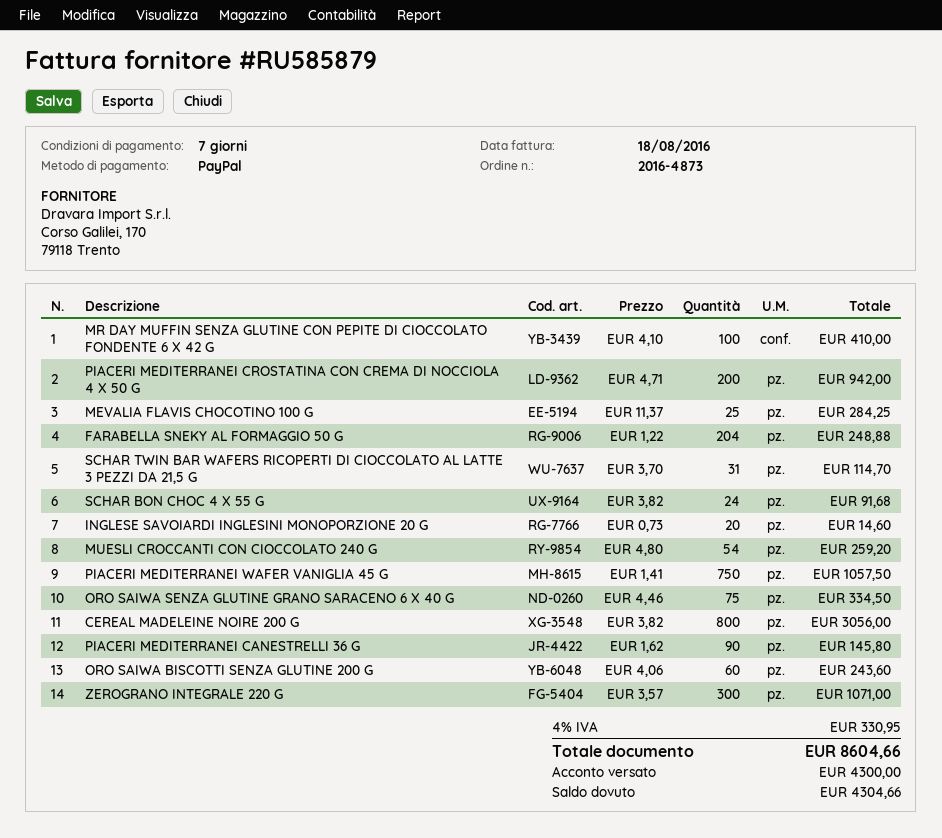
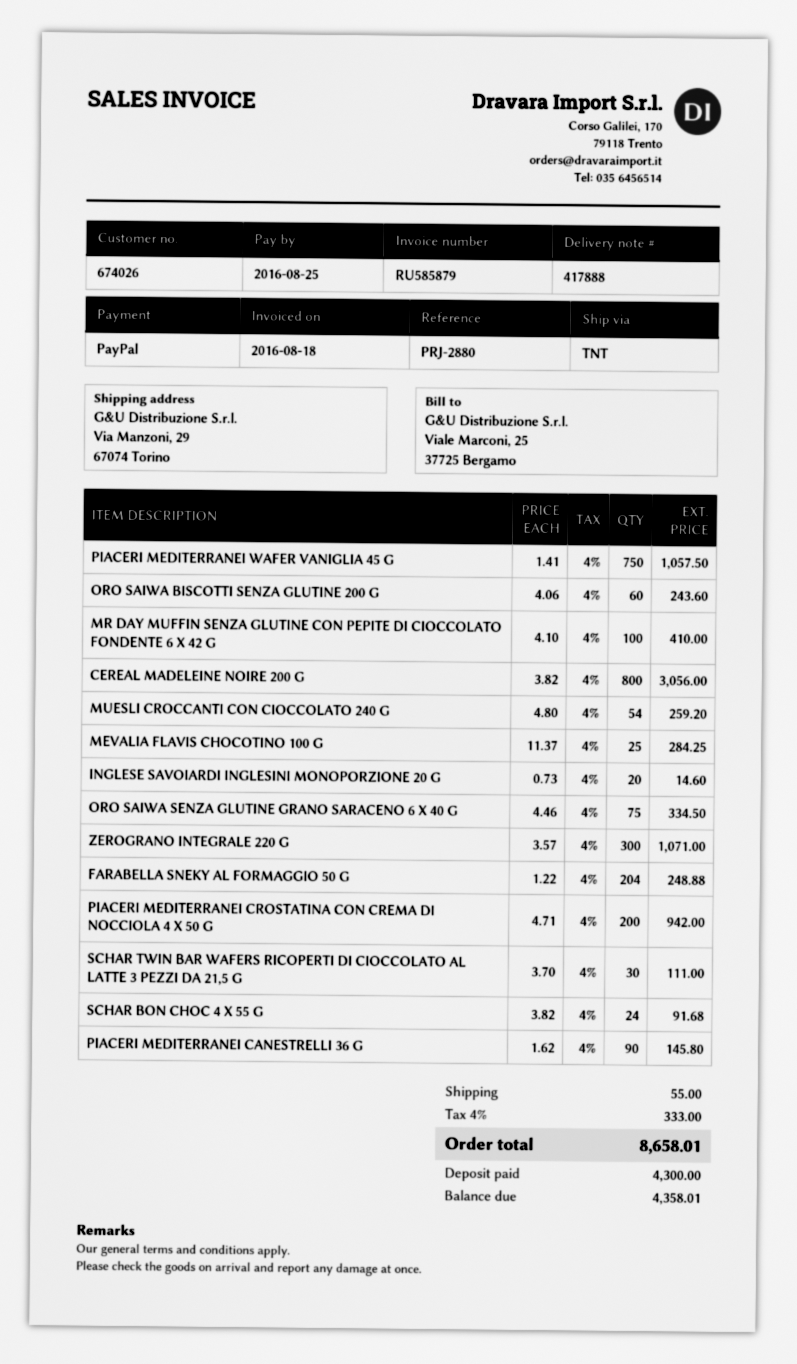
SCHAR TWIN BAR WAFERS RICOPERTI DI CIOCCOLATO AL LATTE 3 PEZZI DA 21,5 G: 31 x 3.70 = 114.70 -> 30 x 3.70 = 111.00
shipping: none -> 55.00
tax: 4% = 330.95 -> 4% = 333.00
total: 8604.66 -> 8658.01
balance: 4304.66 -> 4358.01

